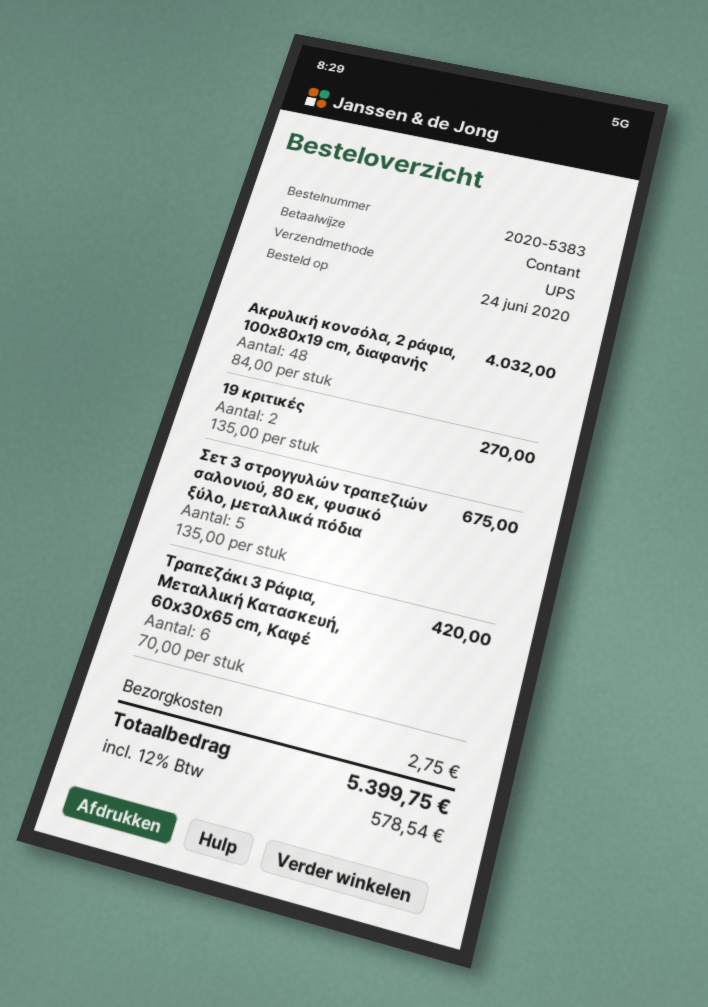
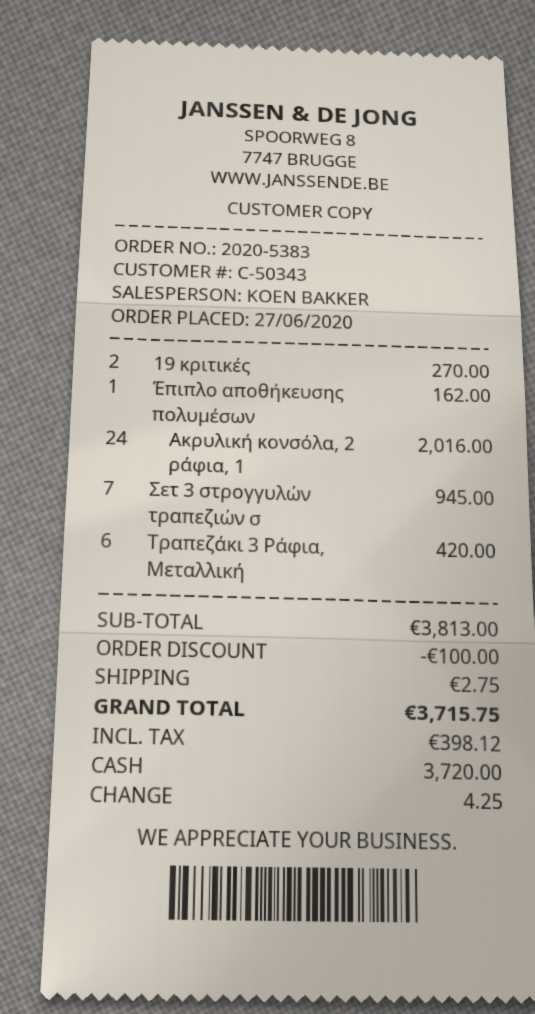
order date: 2020-06-24 -> 2020-06-27
Ακρυλική κονσόλα, 2 ράφια, 100x80x19 cm, διαφανής: 48 for 4032.00 -> 24 for 2016.00
Σετ 3 στρογγυλών τραπεζιών σαλονιού, 80 εκ, φυσικό ξύλο, μεταλλικά πόδια: 5 for 675.00 -> 7 for 945.00
Έπιπλο αποθήκευσης πολυμέσων: none -> 1 for 162.00
discount: none -> 100.00
tax: 578.54 -> 398.12
total: 5399.75 -> 3715.75

